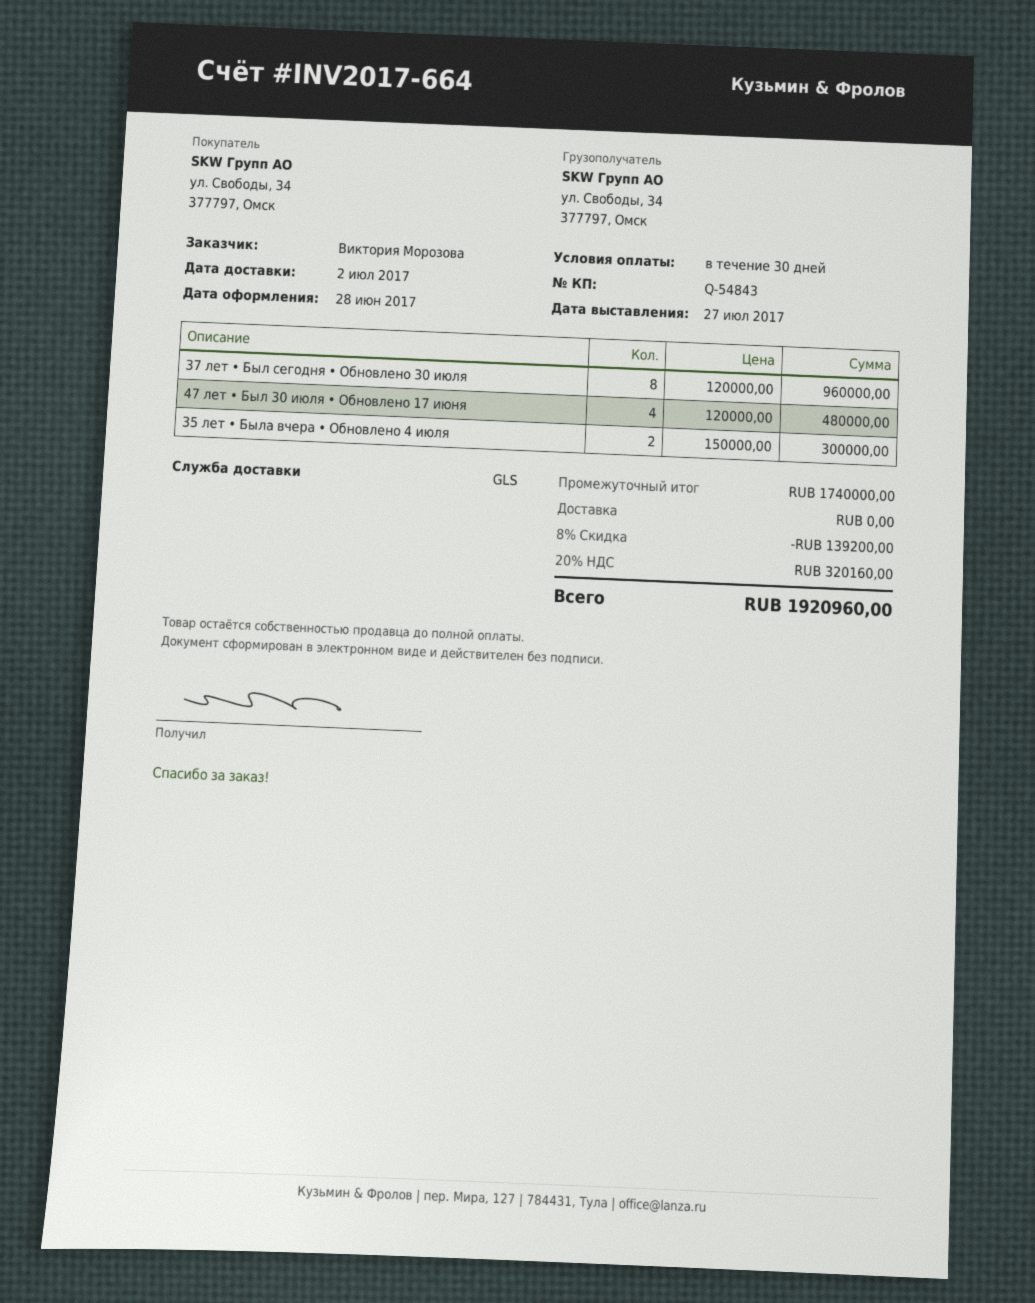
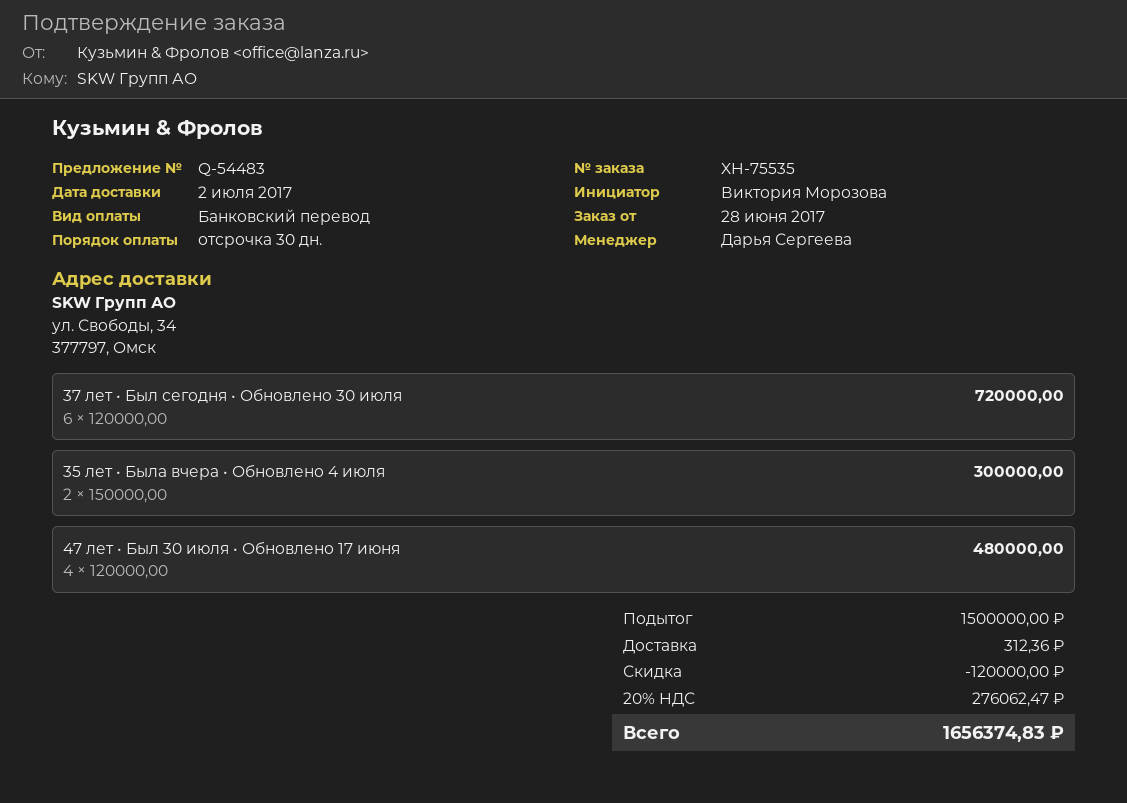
quote number: Q-54843 -> Q-54483
37 лет • Был сегодня • Обновлено 30 июля: 8 x 120000.00 = 960000.00 -> 6 x 120000.00 = 720000.00
subtotal: 1740000.00 -> 1500000.00
discount: 139200.00 -> 120000.00
shipping: 0.00 -> 312.36
tax: 20% = 320160.00 -> 20% = 276062.47
total: 1920960.00 -> 1656374.83

